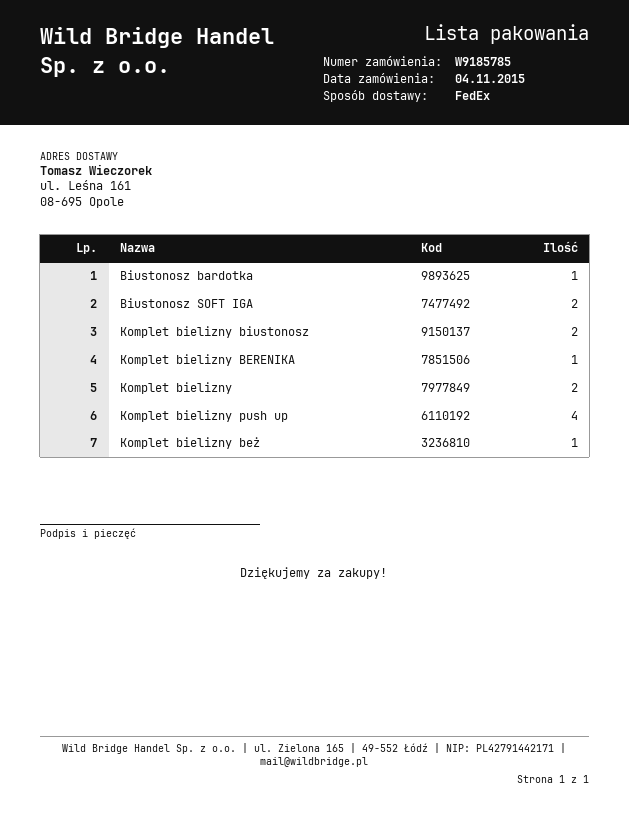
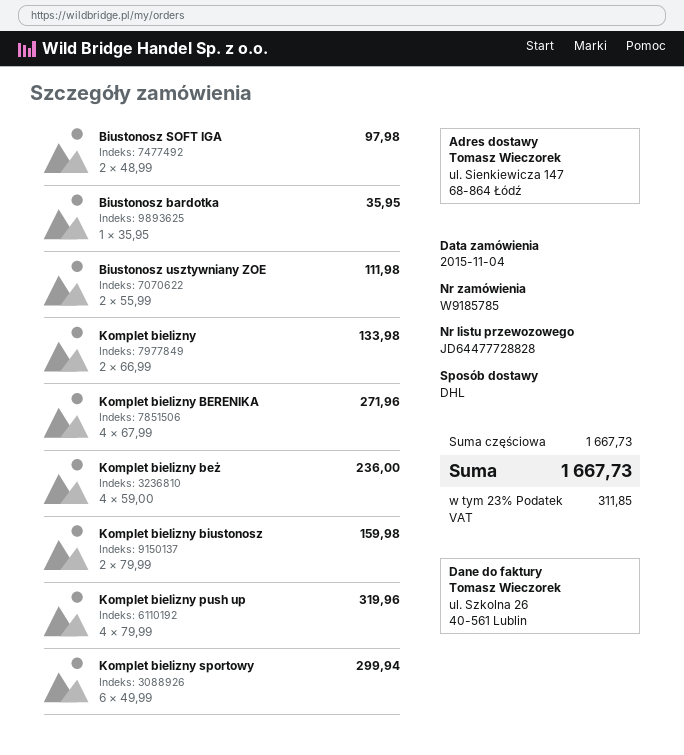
shipping method: FedEx -> DHL
ship to: ul. Leśna 161, 08-695 Opole -> ul. Sienkiewicza 147, 68-864 Łódź
Komplet bielizny BERENIKA: 1 -> 4
Komplet bielizny beż: 1 -> 4
Biustonosz usztywniany ZOE: none -> 2
Komplet bielizny sportowy: none -> 6

